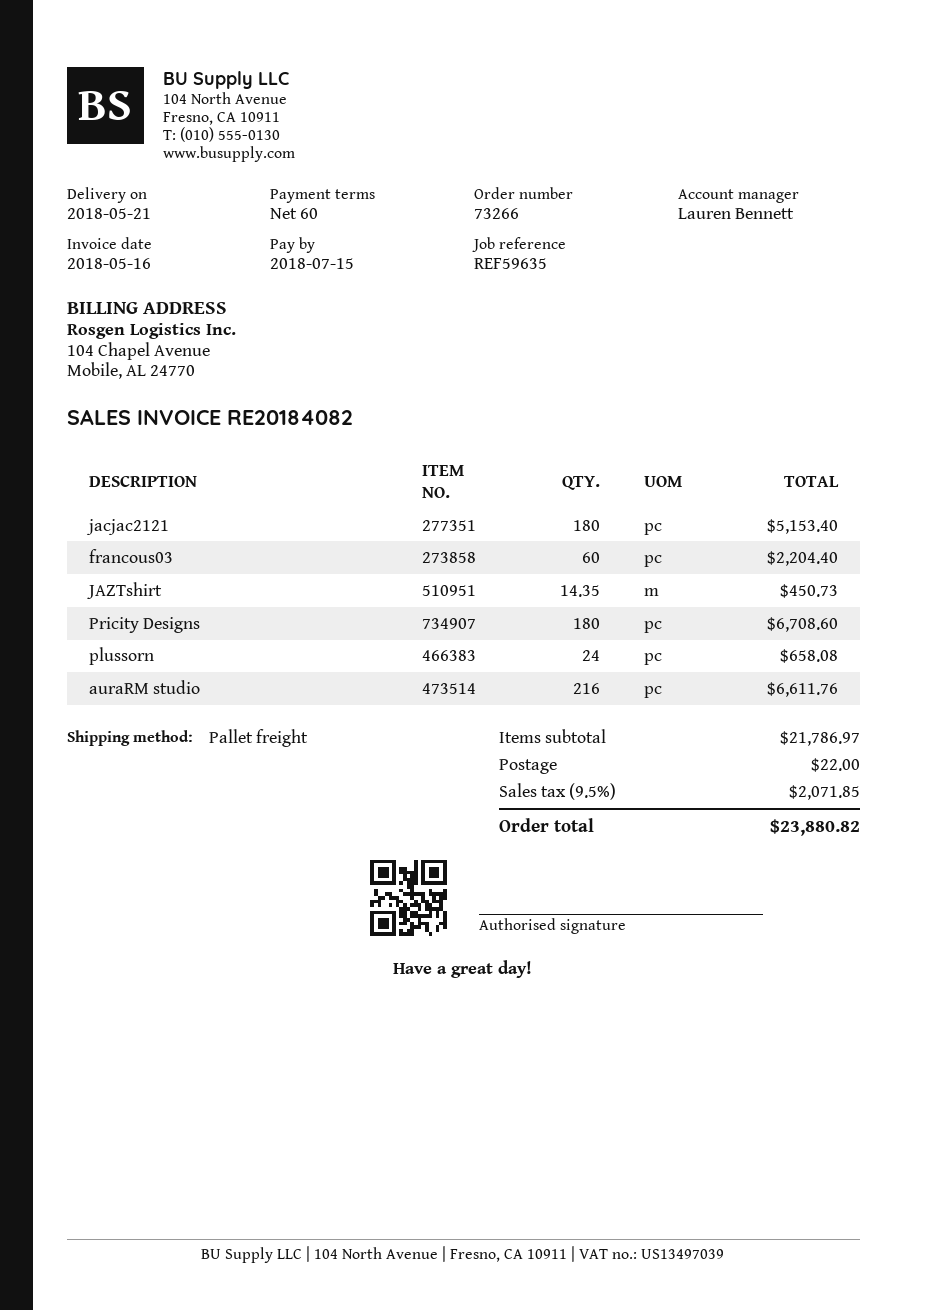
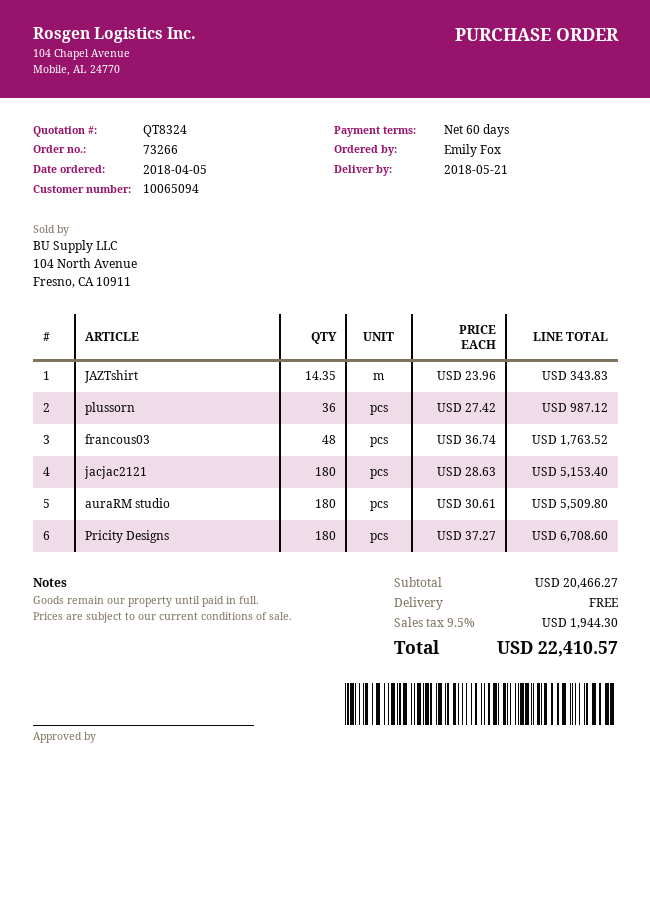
francous03: 60 for 2204.40 -> 48 for 1763.52
JAZTshirt: 14.35 for 450.73 -> 14.35 for 343.83
plussorn: 24 for 658.08 -> 36 for 987.12
auraRM studio: 216 for 6611.76 -> 180 for 5509.80
subtotal: 21786.97 -> 20466.27
shipping: 22.00 -> 0.00
tax: 9.5% = 2071.85 -> 9.5% = 1944.30
total: 23880.82 -> 22410.57

